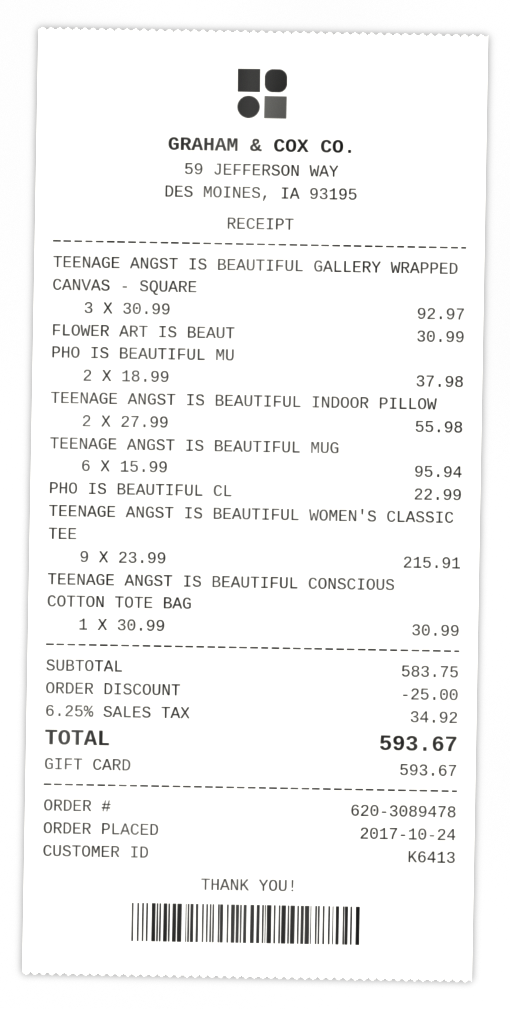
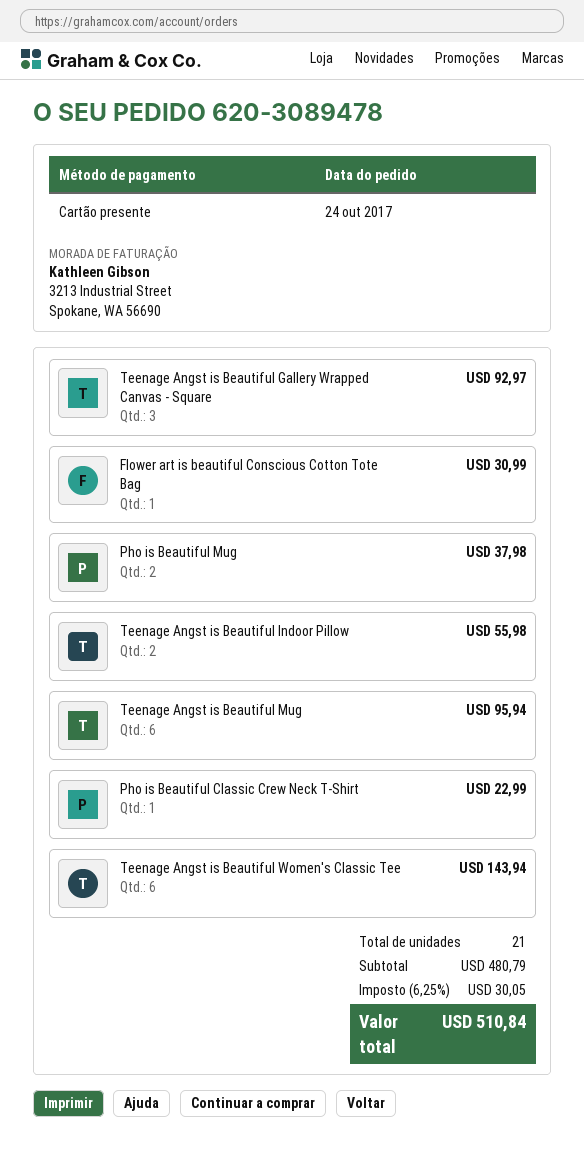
TEENAGE ANGST IS BEAUTIFUL WOMEN'S CLASSIC TEE: 9 for 215.91 -> 6 for 143.94
TEENAGE ANGST IS BEAUTIFUL CONSCIOUS COTTON TOTE BAG: 1 for 30.99 -> none
subtotal: 583.75 -> 480.79
discount: 25.00 -> none
tax: 6.25% = 34.92 -> 6.25% = 30.05
total: 593.67 -> 510.84

